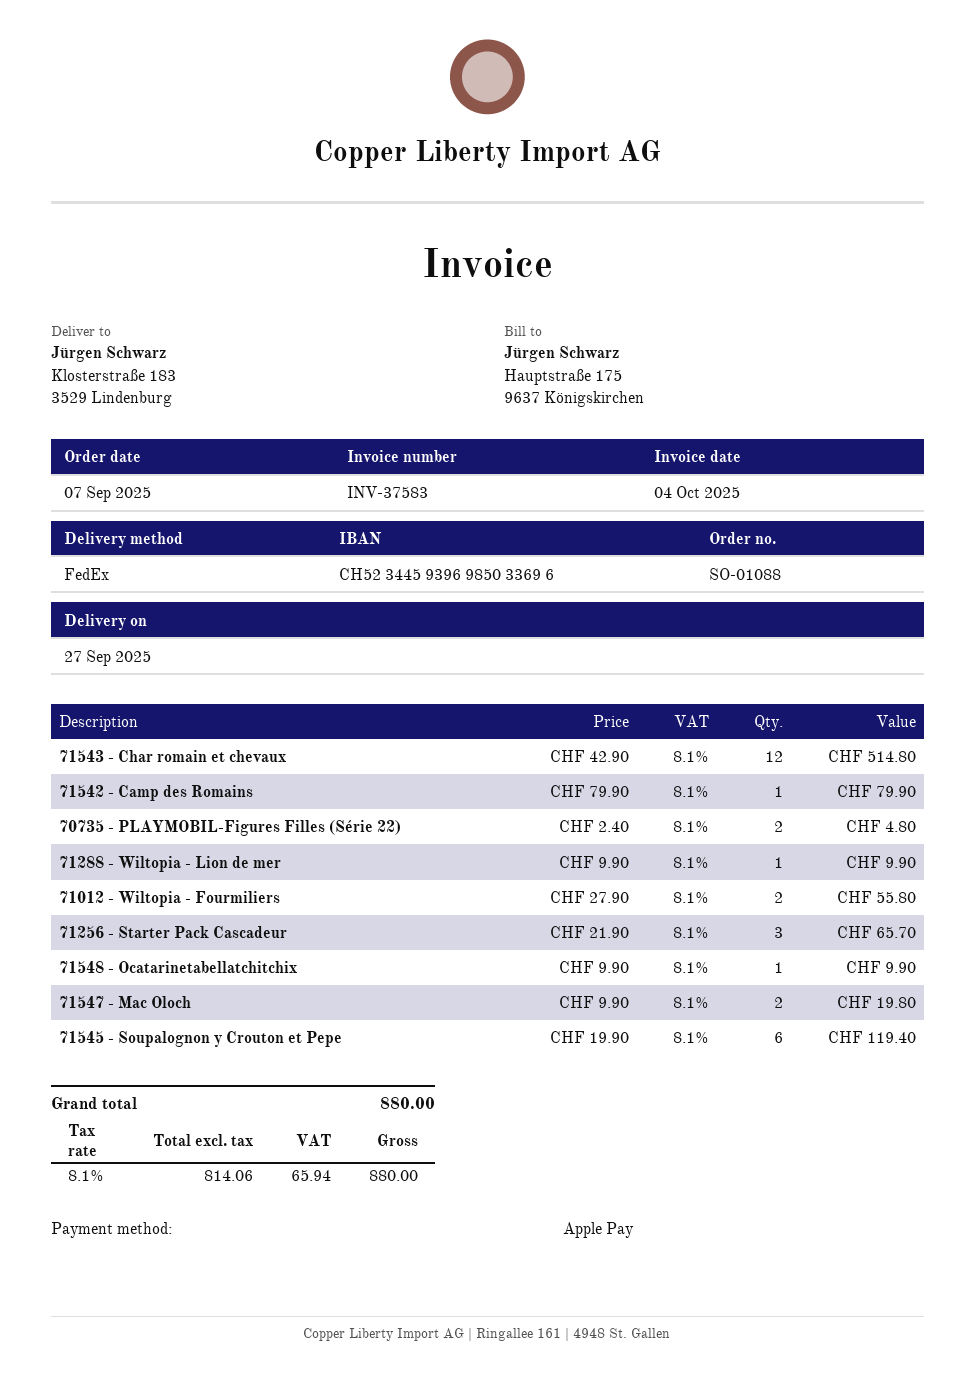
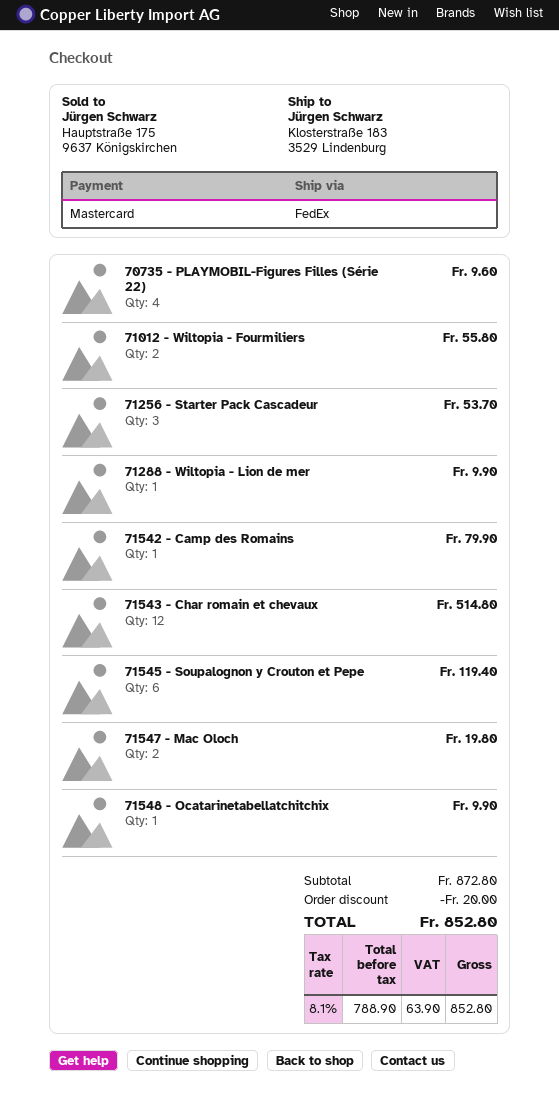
payment method: Apple Pay -> Mastercard
70735 - PLAYMOBIL-Figures Filles (Série 22): 2 for 4.80 -> 4 for 9.60
71256 - Starter Pack Cascadeur: 3 for 65.70 -> 3 for 53.70
discount: none -> 20.00
net: 814.06 -> 788.90
tax: 8.1% = 65.94 -> 8.1% = 63.90
total: 880.00 -> 852.80

